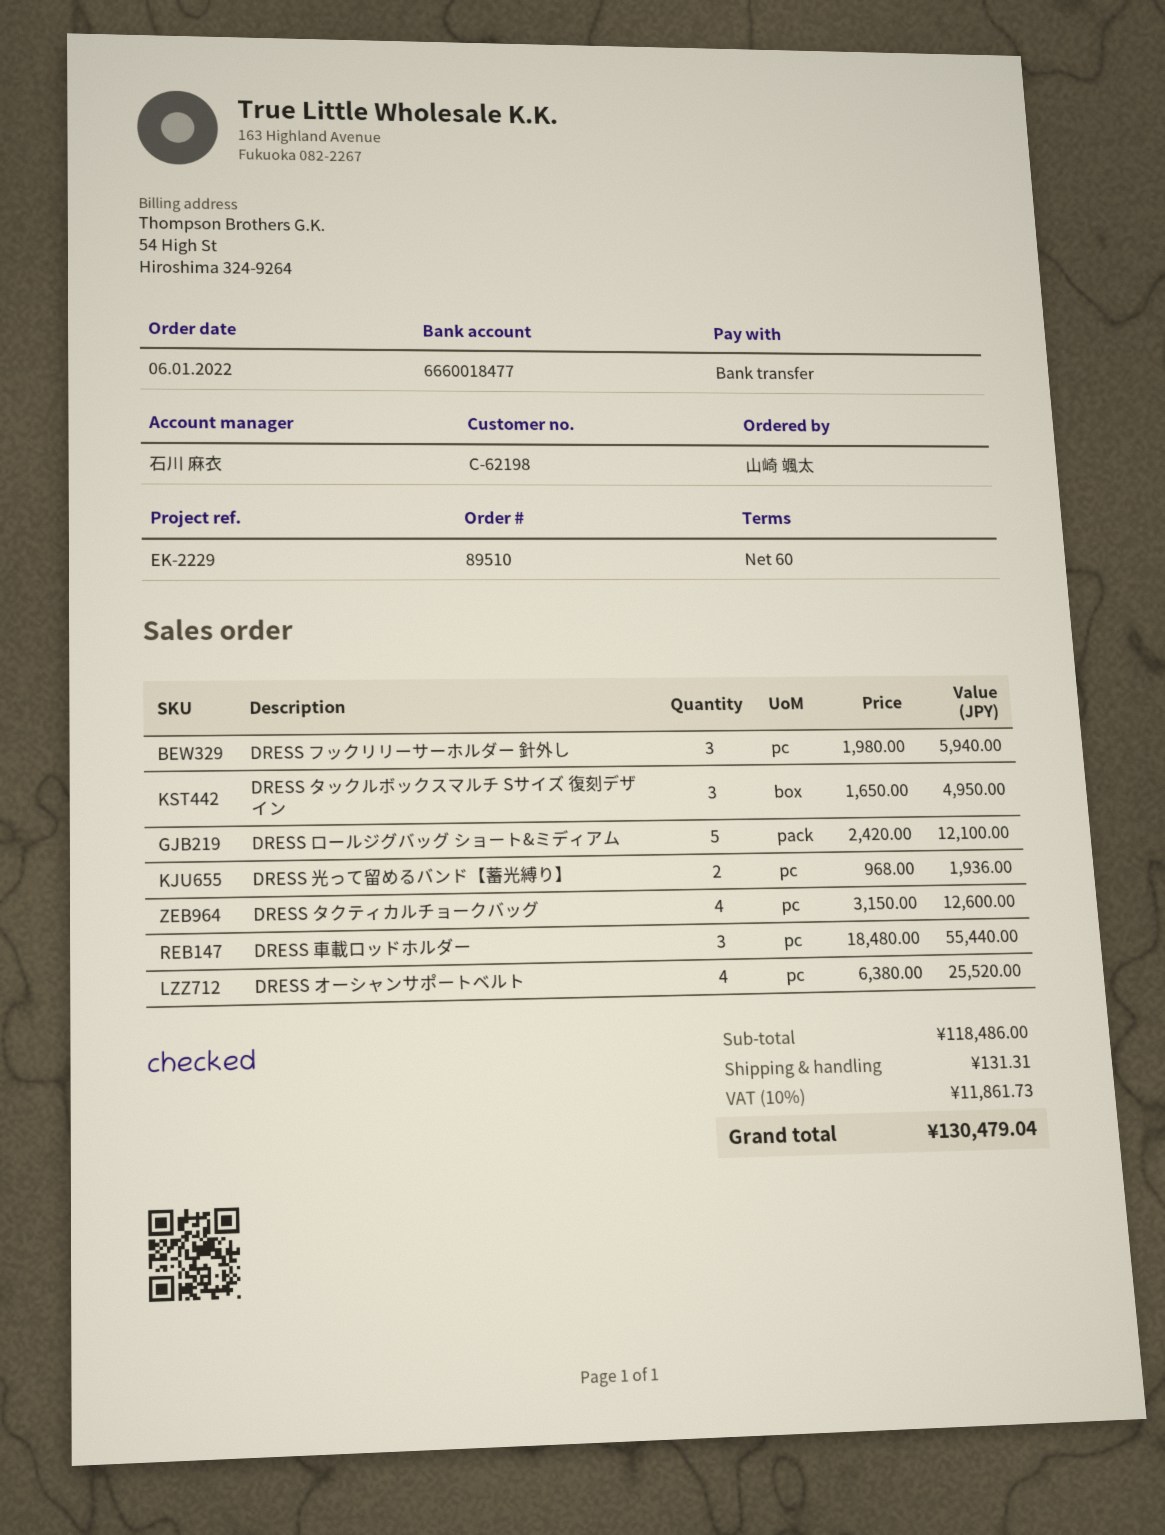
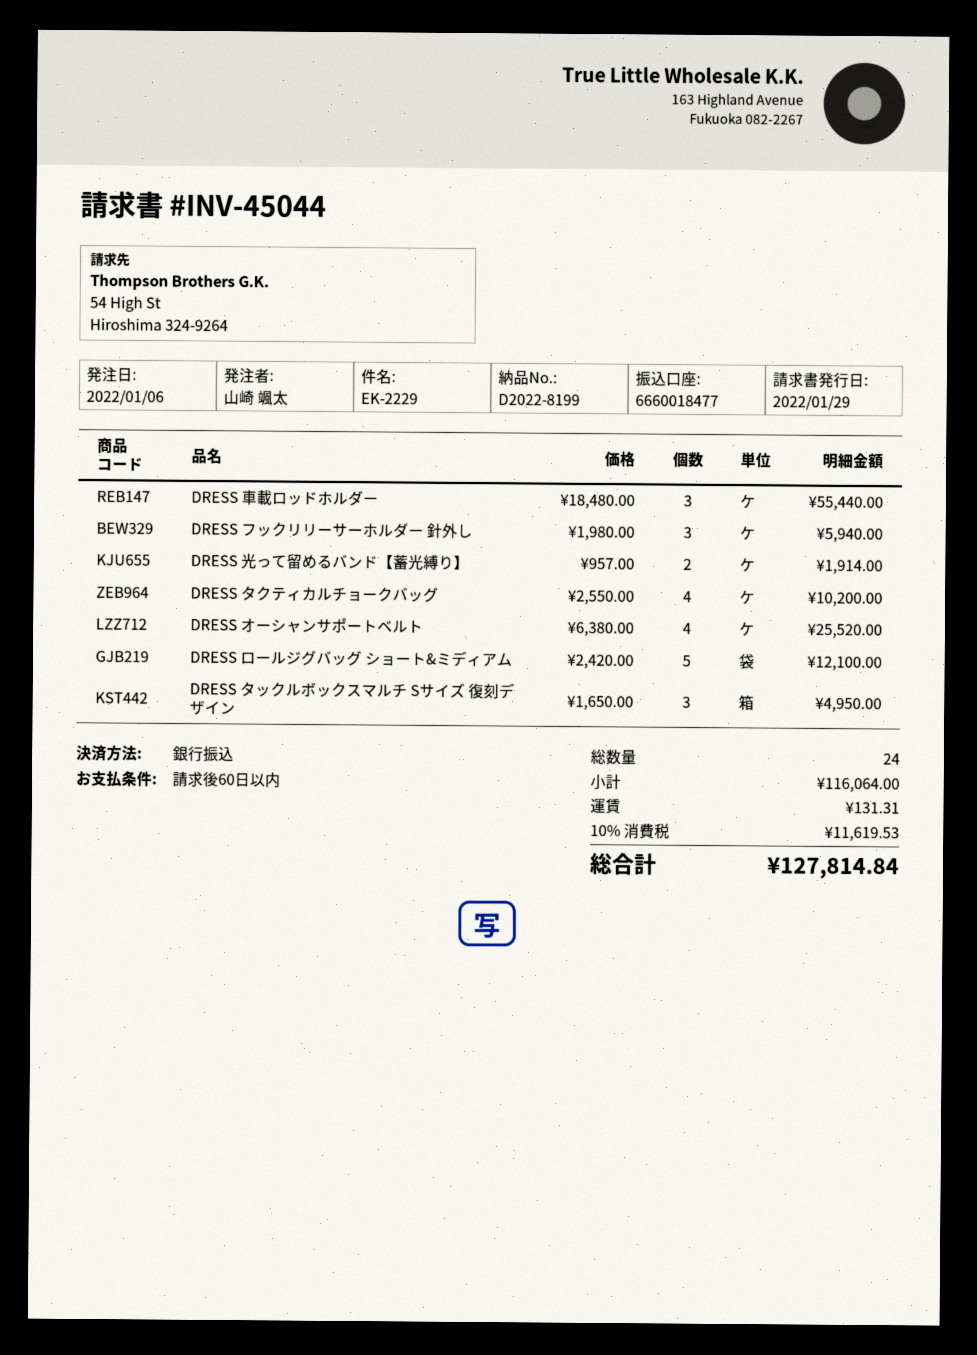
DRESS 光って留めるバンド【蓄光縛り】: 2 x 968.00 = 1936.00 -> 2 x 957.00 = 1914.00
DRESS タクティカルチョークバッグ: 4 x 3150.00 = 12600.00 -> 4 x 2550.00 = 10200.00
subtotal: 118486.00 -> 116064.00
tax: 10% = 11861.73 -> 10% = 11619.53
total: 130479.04 -> 127814.84

